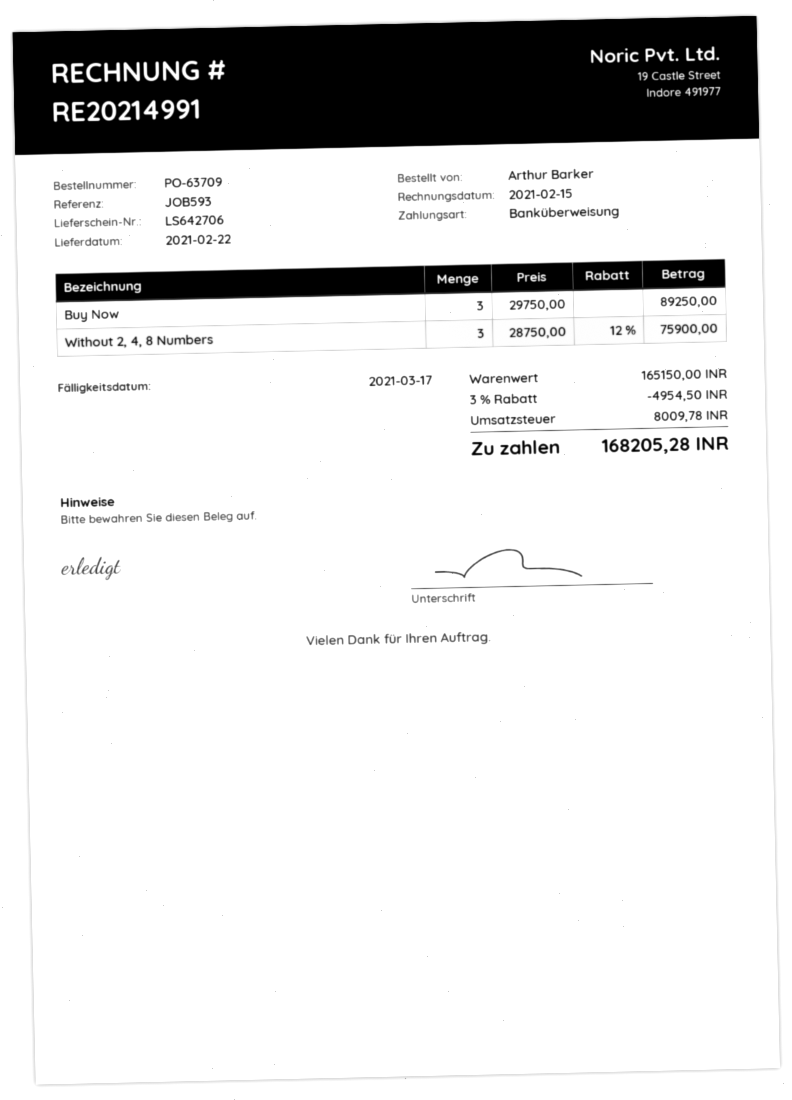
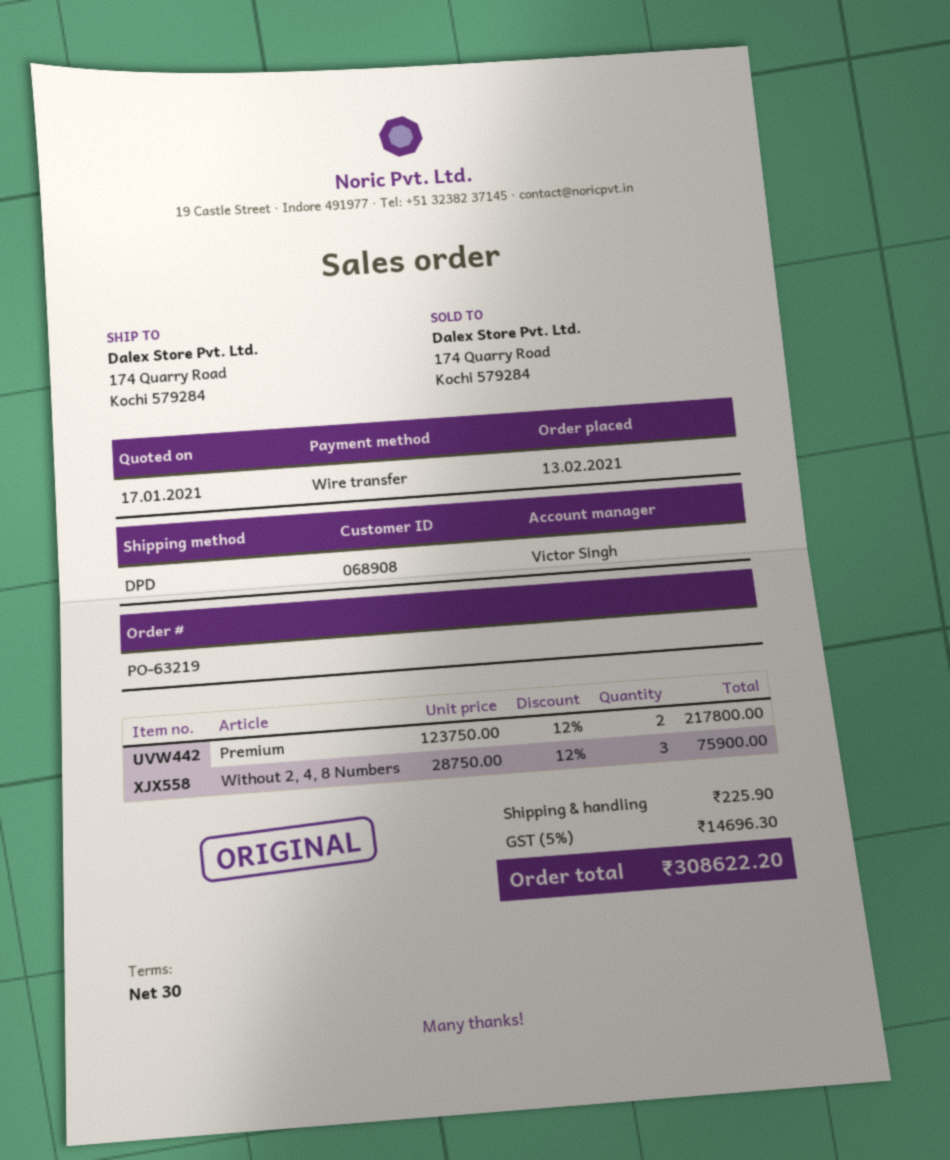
order number: PO-63709 -> PO-63219
Buy Now: 3 x 29750.00 = 89250.00 -> none
Premium: none -> 2 x 123750.00 - 12% = 217800.00
discount: 3% = 4954.50 -> none
shipping: none -> 225.90
tax: 8009.78 -> 14696.30
total: 168205.28 -> 308622.20

